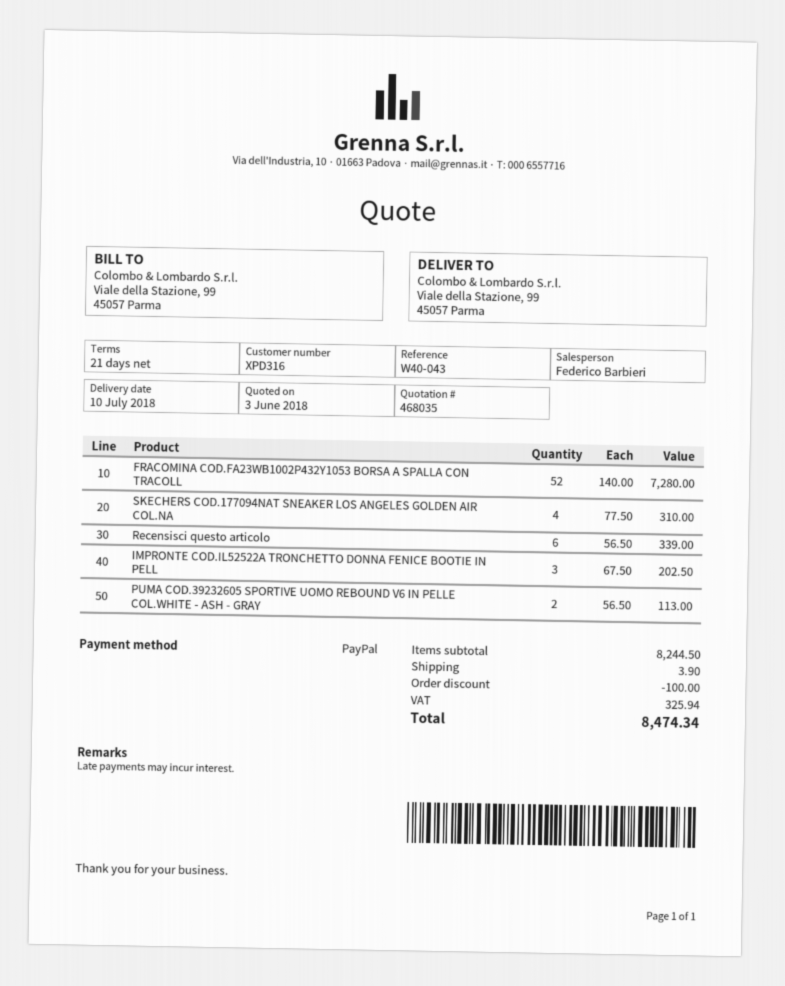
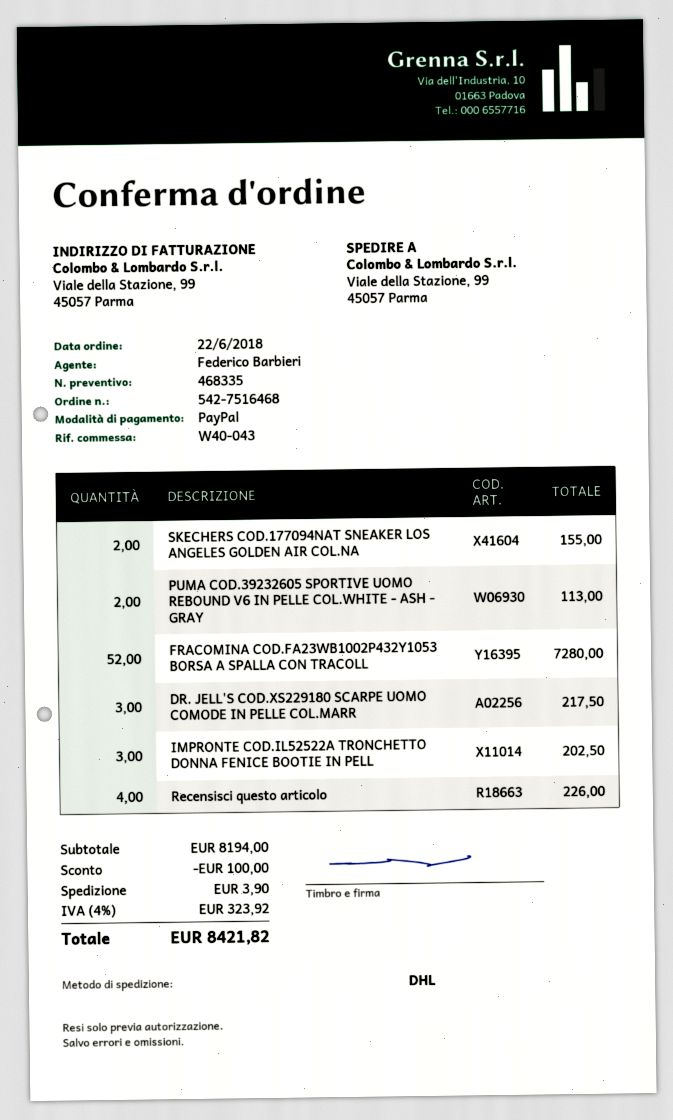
quote number: 468035 -> 468335
SKECHERS COD.177094NAT SNEAKER LOS ANGELES GOLDEN AIR COL.NA: 4 for 310.00 -> 2 for 155.00
Recensisci questo articolo: 6 for 339.00 -> 4 for 226.00
DR. JELL'S COD.XS229180 SCARPE UOMO COMODE IN PELLE COL.MARR: none -> 3 for 217.50
subtotal: 8244.50 -> 8194.00
tax: 325.94 -> 323.92
total: 8474.34 -> 8421.82

